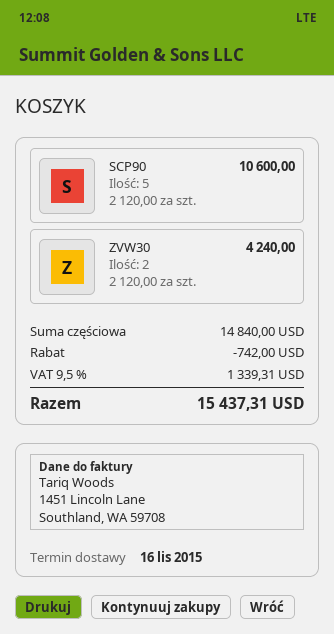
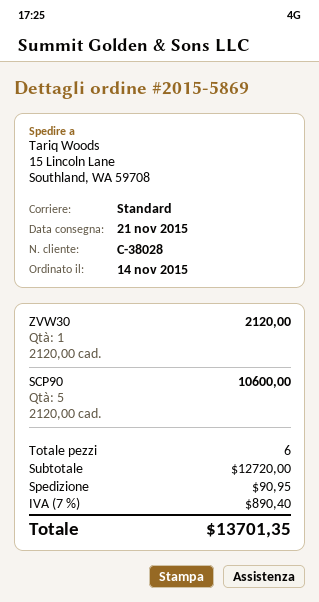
delivery date: 2015-11-16 -> 2015-11-21
ZVW30: 2 x 2120.00 = 4240.00 -> 1 x 2120.00 = 2120.00
subtotal: 14840.00 -> 12720.00
discount: 742.00 -> none
shipping: none -> 90.95
tax: 9.5% = 1339.31 -> 7% = 890.40
total: 15437.31 -> 13701.35

